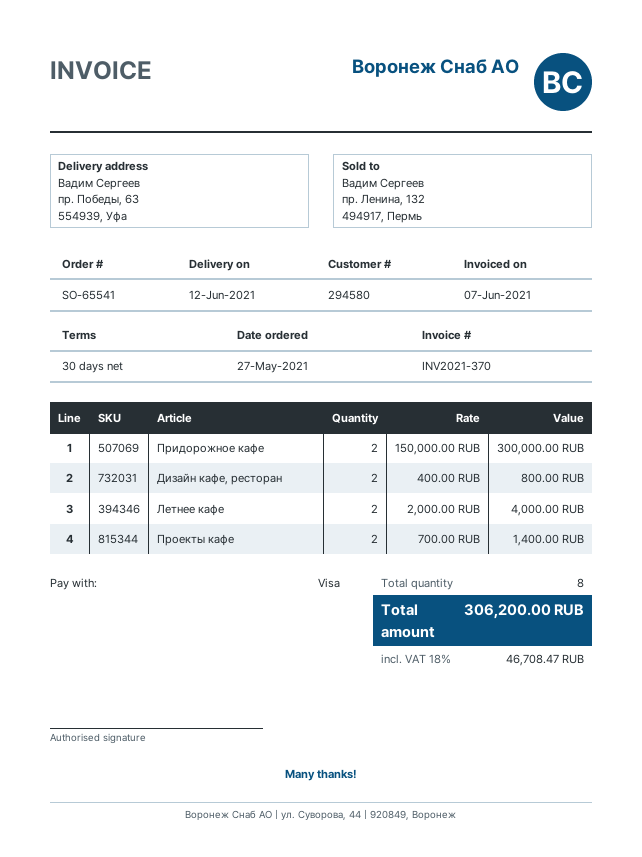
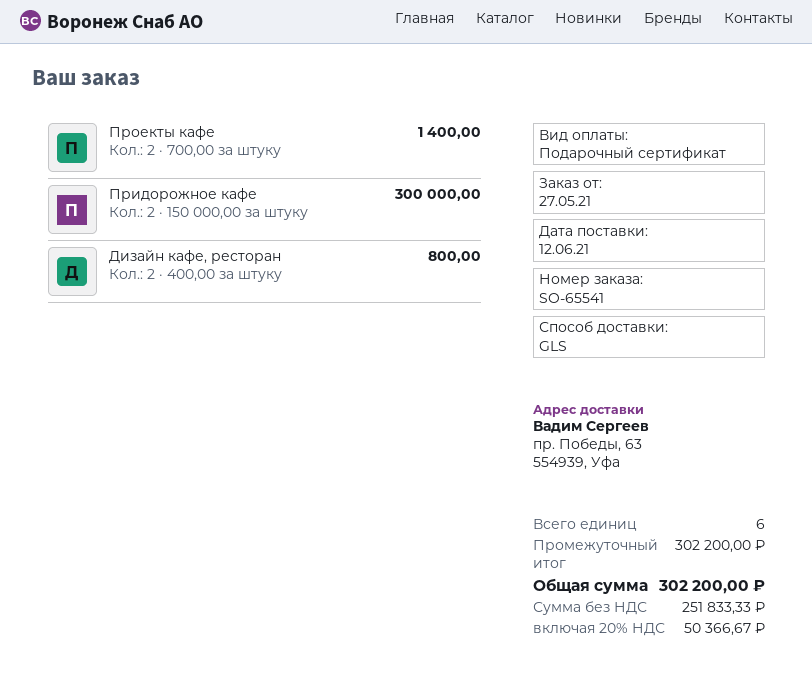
payment method: Visa -> gift card
Летнее кафе: 2 x 2000.00 = 4000.00 -> none
total quantity: 8 -> 6
tax: 18% = 46708.47 -> 20% = 50366.67
total: 306200.00 -> 302200.00

